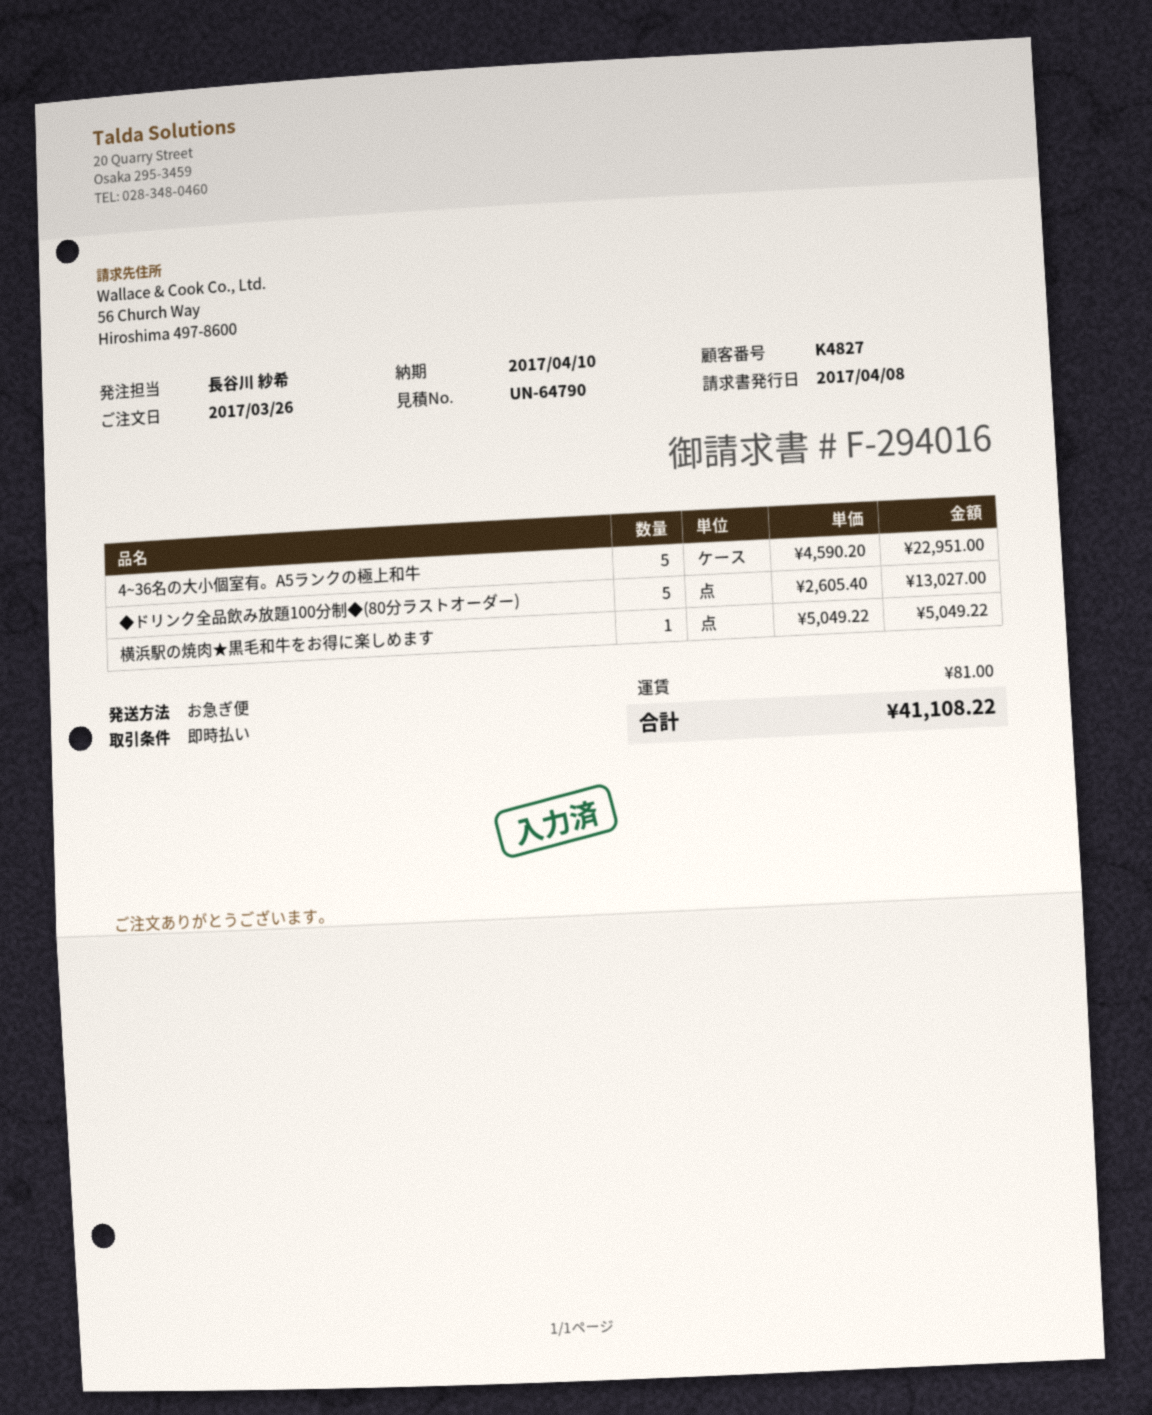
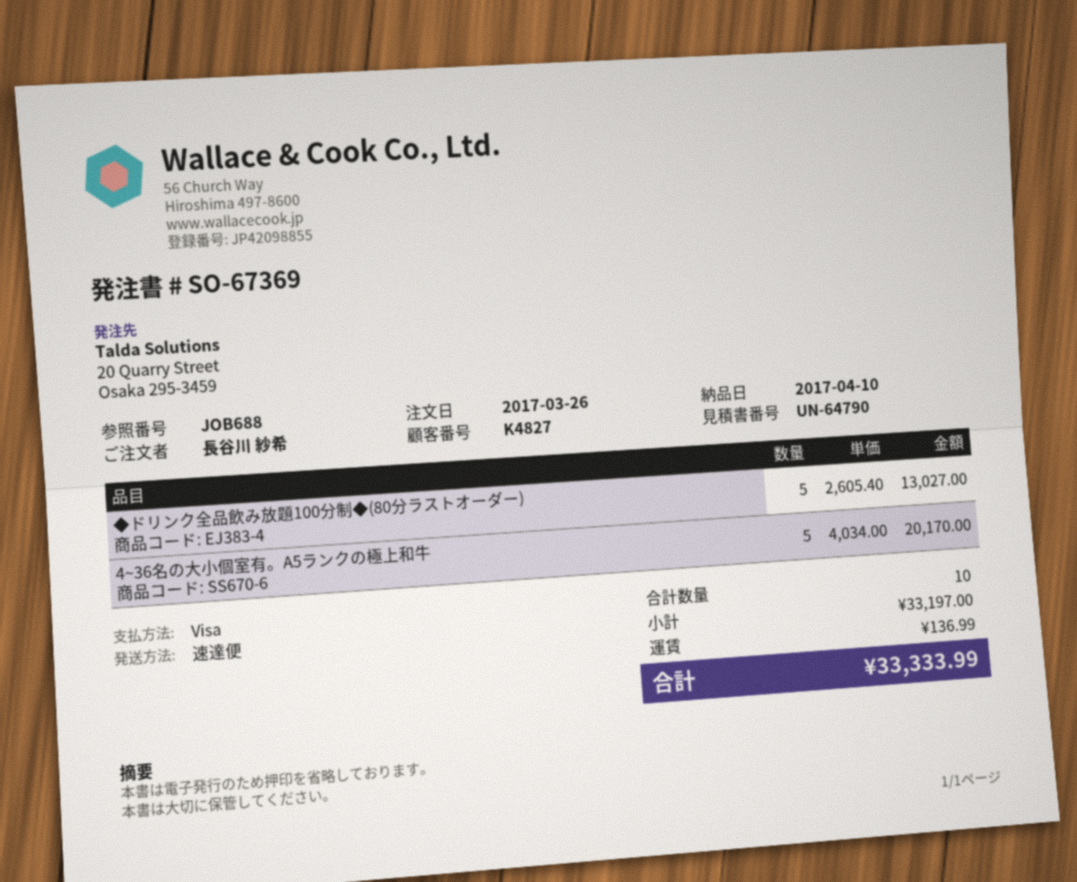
4~36名の大小個室有。A5ランクの極上和牛: 5 x 4590.20 = 22951.00 -> 5 x 4034.00 = 20170.00
横浜駅の焼肉★黒毛和牛をお得に楽しめます: 1 x 5049.22 = 5049.22 -> none
shipping: 81.00 -> 136.99
total: 41108.22 -> 33333.99

